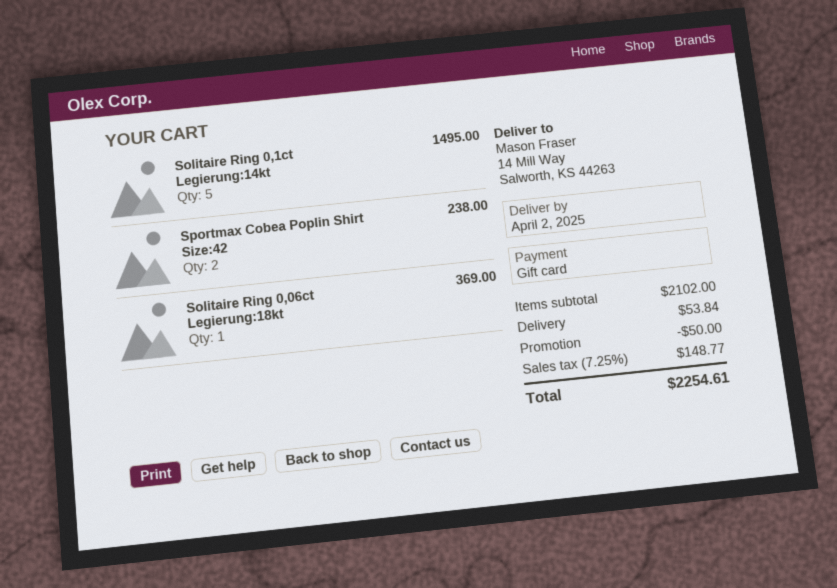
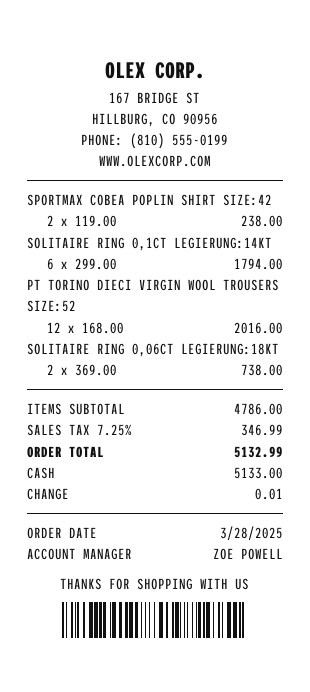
payment method: gift card -> cash
Solitaire Ring 0,1ct Legierung:14kt: 5 for 1495.00 -> 6 for 1794.00
Solitaire Ring 0,06ct Legierung:18kt: 1 for 369.00 -> 2 for 738.00
PT TORINO DIECI VIRGIN WOOL TROUSERS SIZE:52: none -> 12 for 2016.00
subtotal: 2102.00 -> 4786.00
discount: 50.00 -> none
shipping: 53.84 -> none
tax: 7.25% = 148.77 -> 7.25% = 346.99
total: 2254.61 -> 5132.99

